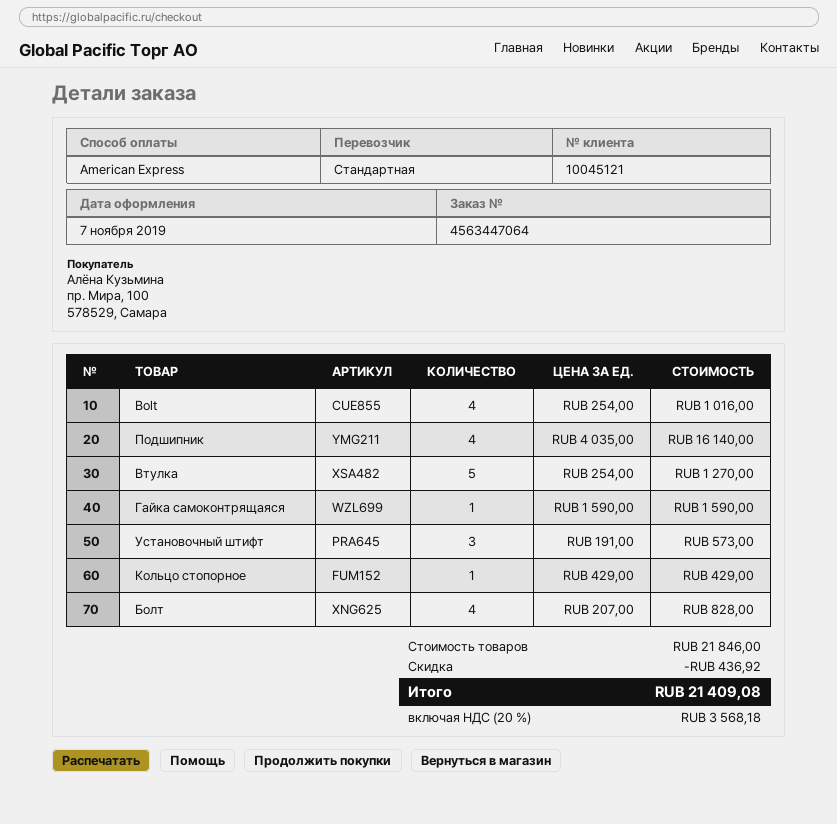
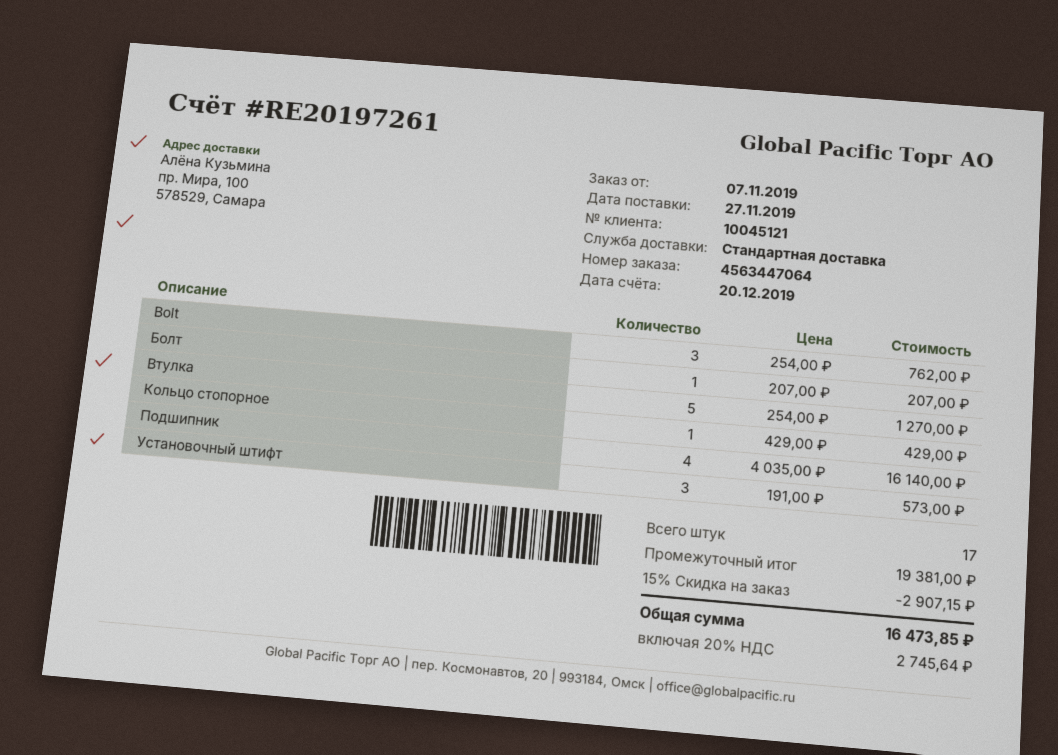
Bolt: 4 x 254.00 = 1016.00 -> 3 x 254.00 = 762.00
Гайка самоконтрящаяся: 1 x 1590.00 = 1590.00 -> none
Болт: 4 x 207.00 = 828.00 -> 1 x 207.00 = 207.00
subtotal: 21846.00 -> 19381.00
discount: 436.92 -> 2907.15
tax: 20% = 3568.18 -> 20% = 2745.64
total: 21409.08 -> 16473.85

